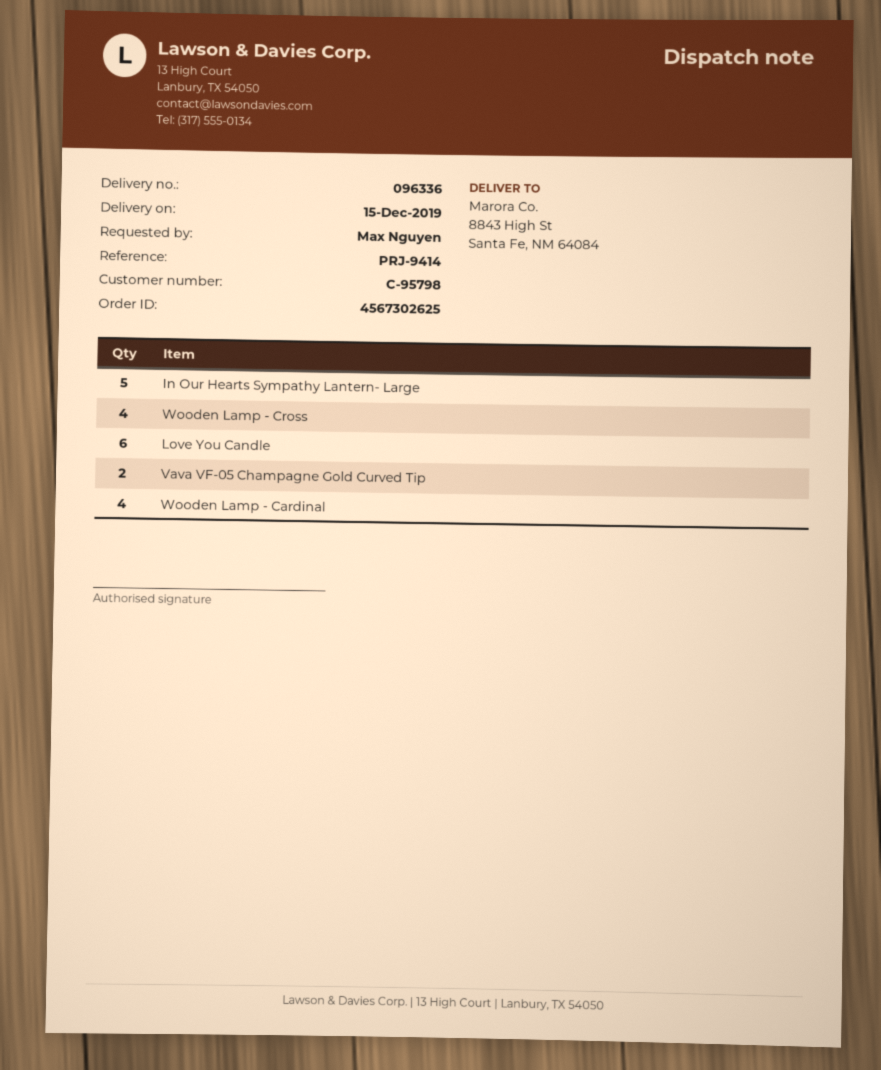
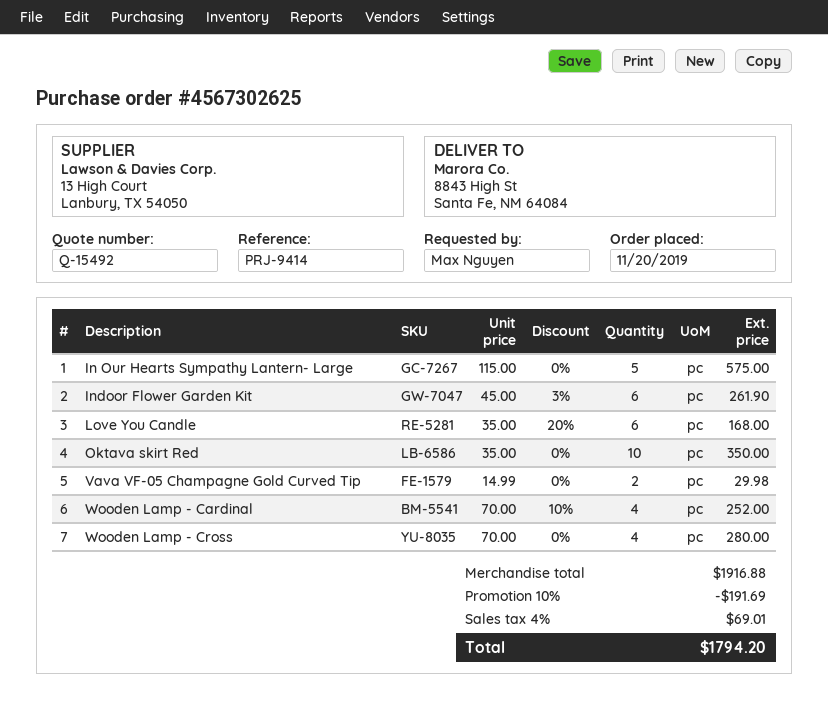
Indoor Flower Garden Kit: none -> 6
Oktava skirt Red: none -> 10

